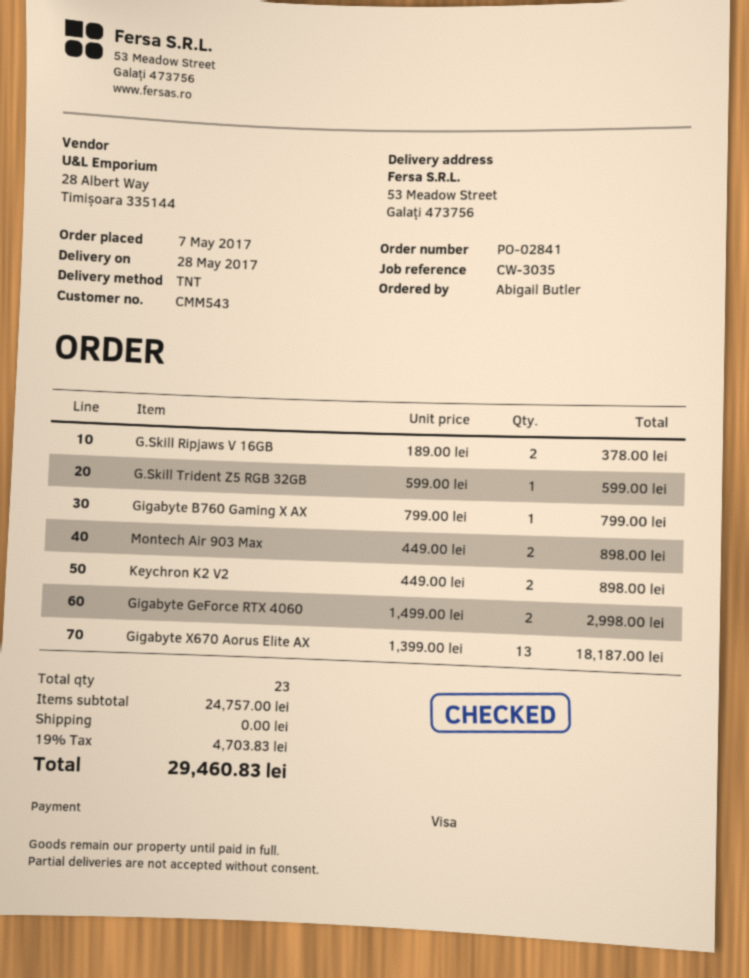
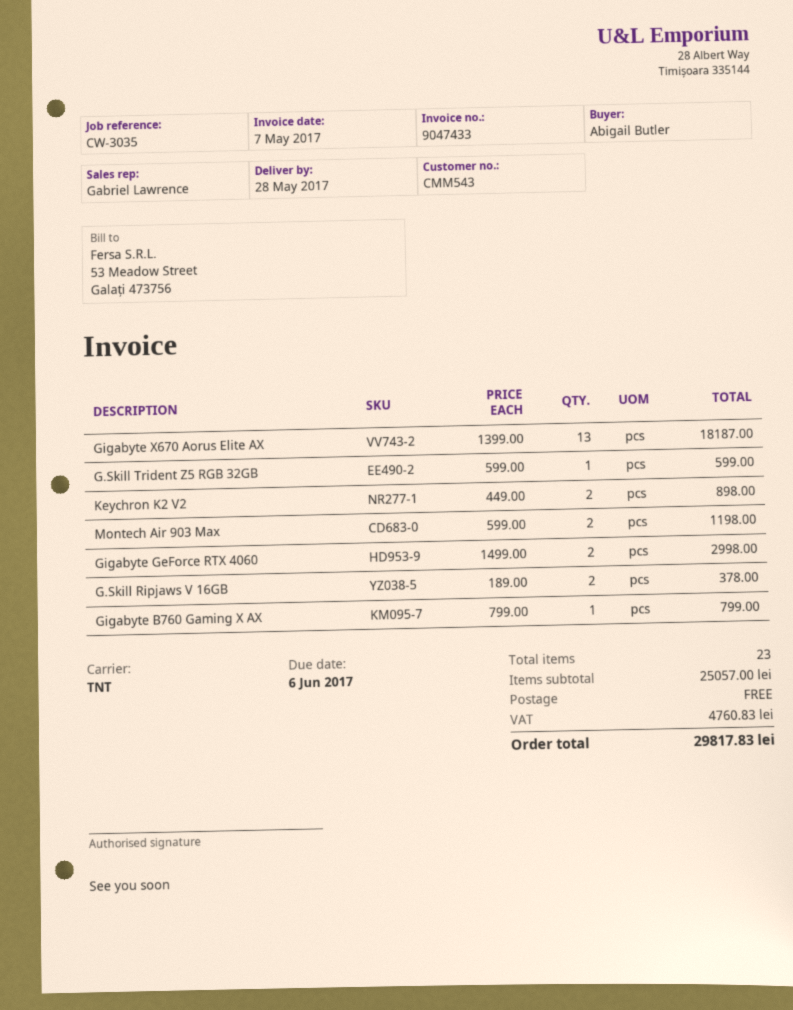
Montech Air 903 Max: 2 x 449.00 = 898.00 -> 2 x 599.00 = 1198.00
subtotal: 24757.00 -> 25057.00
tax: 4703.83 -> 4760.83
total: 29460.83 -> 29817.83

